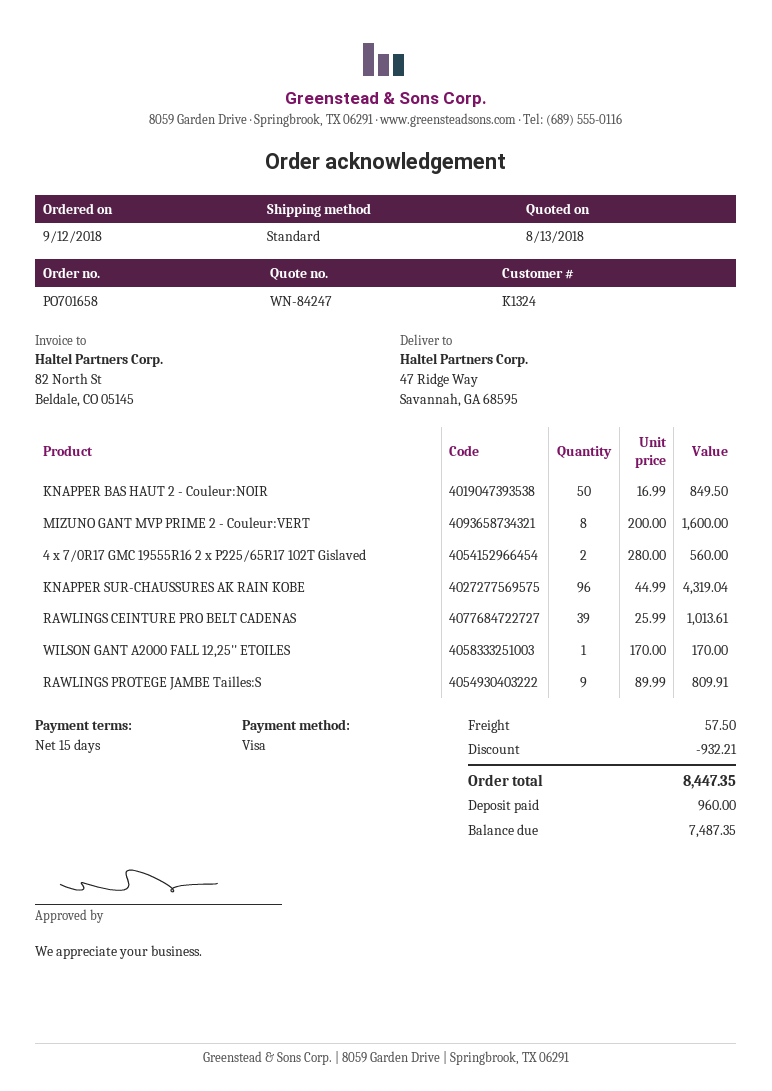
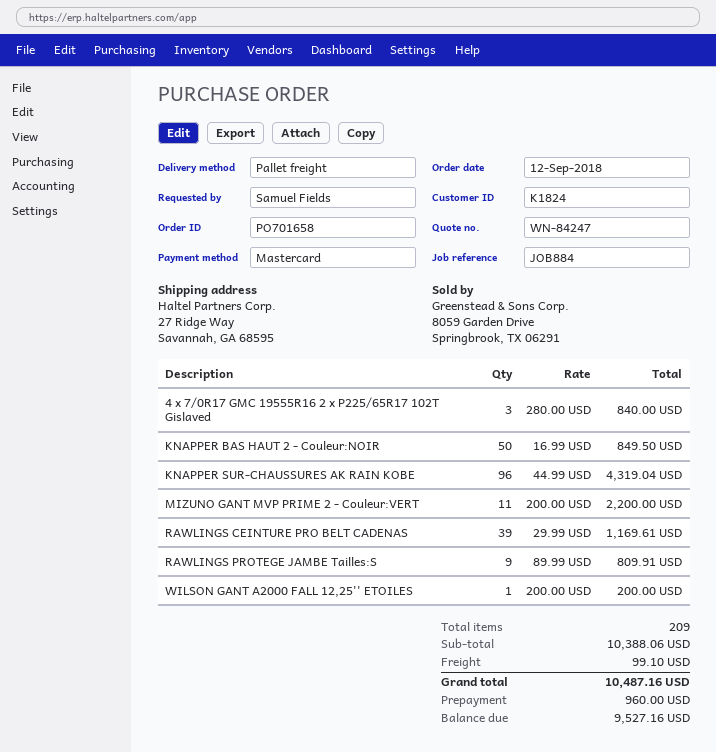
customer number: K1324 -> K1824
payment method: Visa -> Mastercard
shipping method: standard -> pallet freight
ship to: 47 Ridge Way, Savannah, GA 68595 -> 27 Ridge Way, Savannah, GA 68595
MIZUNO GANT MVP PRIME 2 - Couleur:VERT: 8 x 200.00 = 1600.00 -> 11 x 200.00 = 2200.00
4 x 7/0R17 GMC 19555R16 2 x P225/65R17 102T Gislaved: 2 x 280.00 = 560.00 -> 3 x 280.00 = 840.00
RAWLINGS CEINTURE PRO BELT CADENAS: 39 x 25.99 = 1013.61 -> 39 x 29.99 = 1169.61
WILSON GANT A2000 FALL 12,25'' ETOILES: 1 x 170.00 = 170.00 -> 1 x 200.00 = 200.00
discount: 932.21 -> none
shipping: 57.50 -> 99.10
total: 8447.35 -> 10487.16
balance: 7487.35 -> 9527.16

